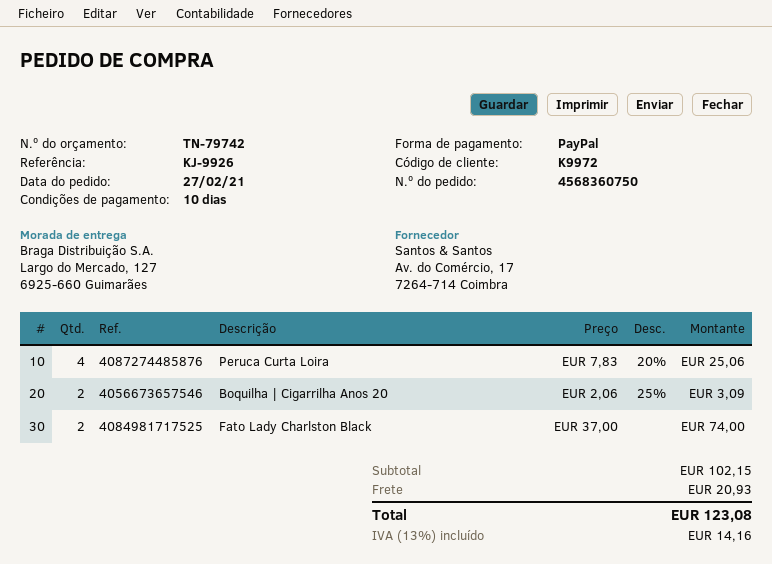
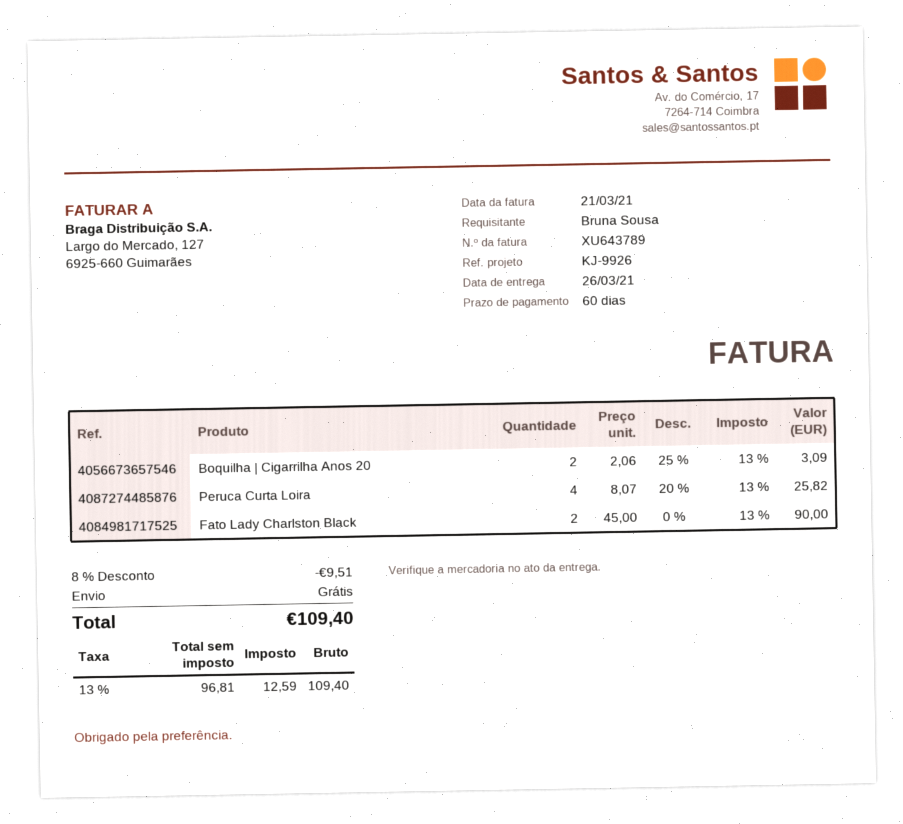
payment terms: 10 days -> 60 days
Peruca Curta Loira: 4 x 7.83 - 20% = 25.06 -> 4 x 8.07 - 20% = 25.82
Fato Lady Charlston Black: 2 x 37.00 = 74.00 -> 2 x 45.00 = 90.00
discount: none -> 8% = 9.51
shipping: 20.93 -> 0.00
tax: 13% = 14.16 -> 13% = 12.59
total: 123.08 -> 109.40

